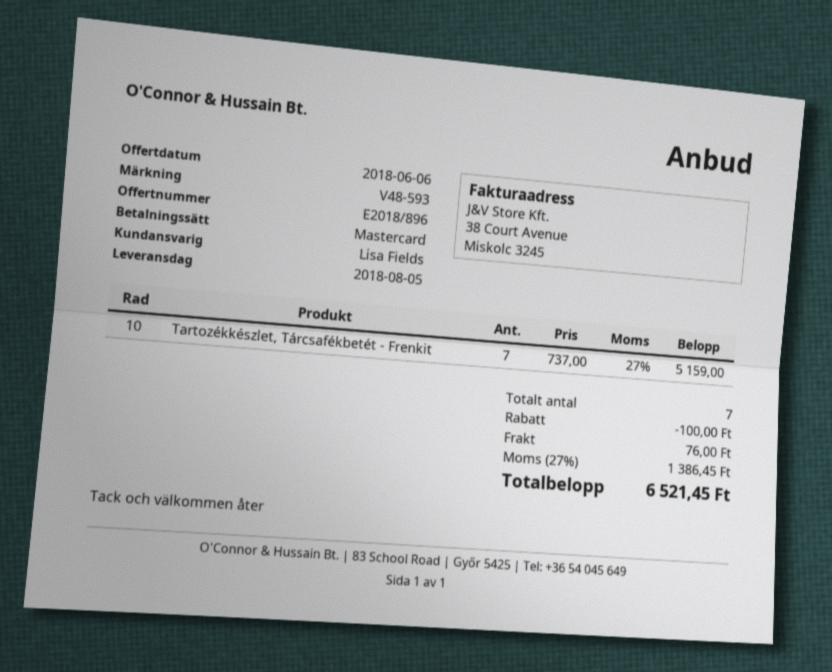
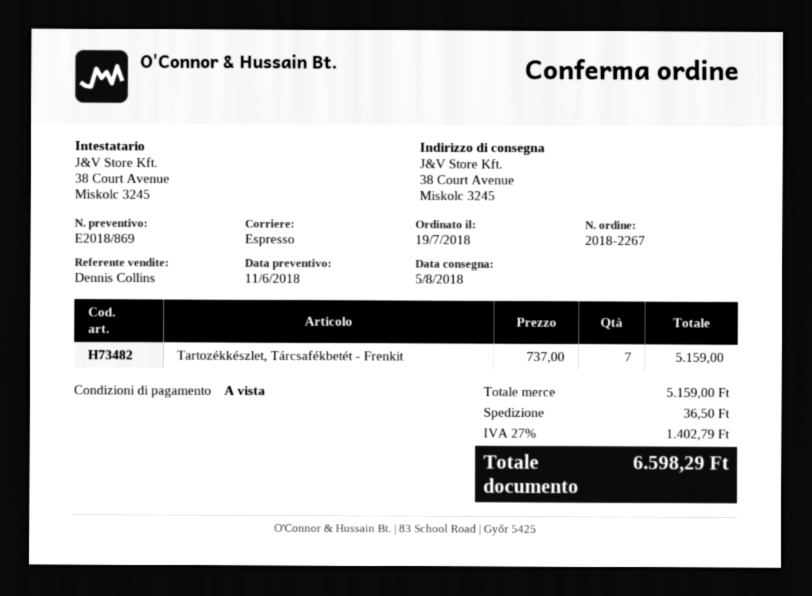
quote number: E2018/896 -> E2018/869
quote date: 2018-06-06 -> 2018-06-11
sales rep: Lisa Fields -> Dennis Collins
discount: 100.00 -> none
shipping: 76.00 -> 36.50
tax: 27% = 1386.45 -> 27% = 1402.79
total: 6521.45 -> 6598.29

